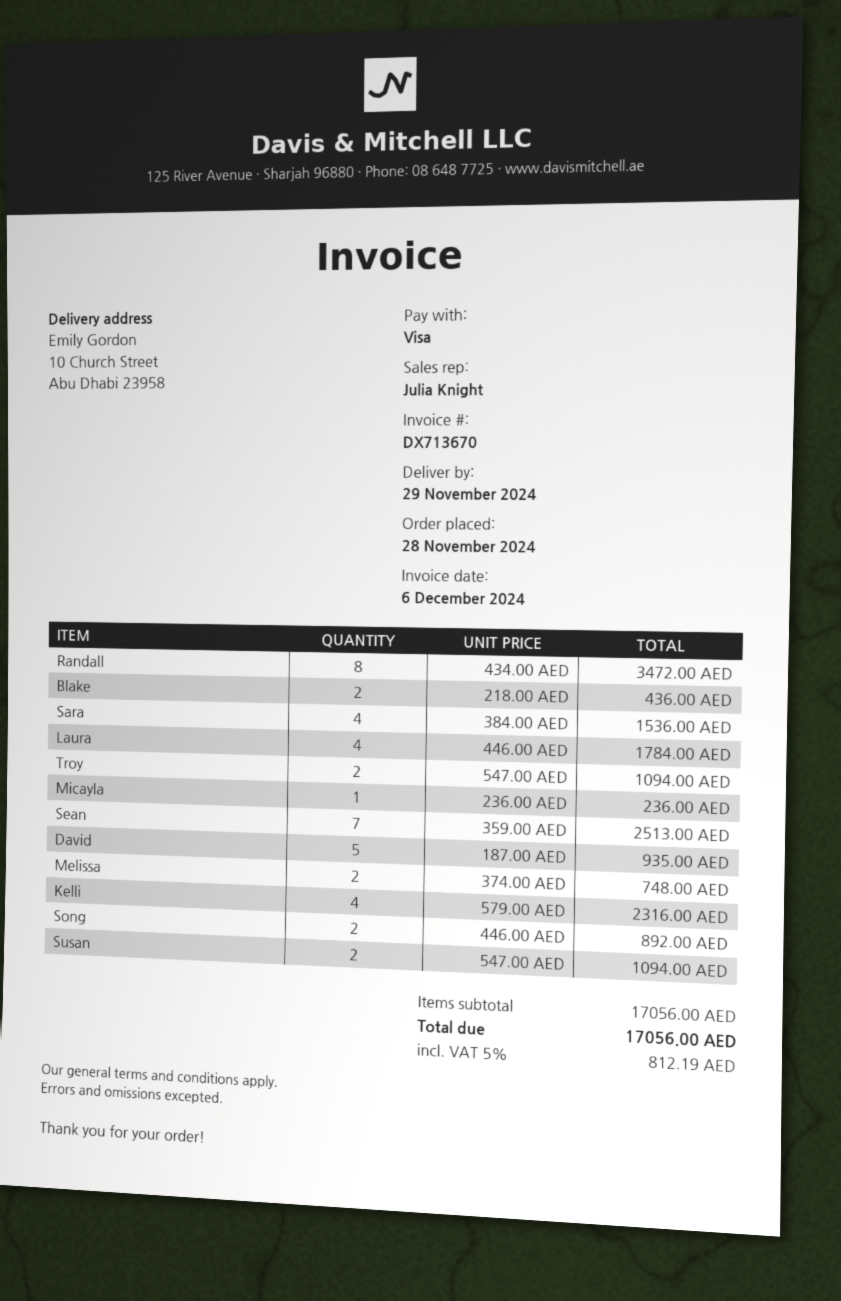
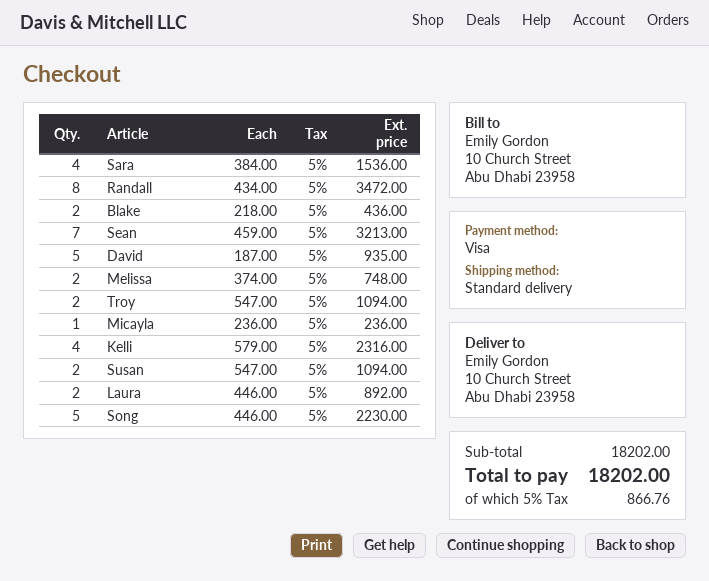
Laura: 4 x 446.00 = 1784.00 -> 2 x 446.00 = 892.00
Sean: 7 x 359.00 = 2513.00 -> 7 x 459.00 = 3213.00
Song: 2 x 446.00 = 892.00 -> 5 x 446.00 = 2230.00
subtotal: 17056.00 -> 18202.00
tax: 5% = 812.19 -> 5% = 866.76
total: 17056.00 -> 18202.00

